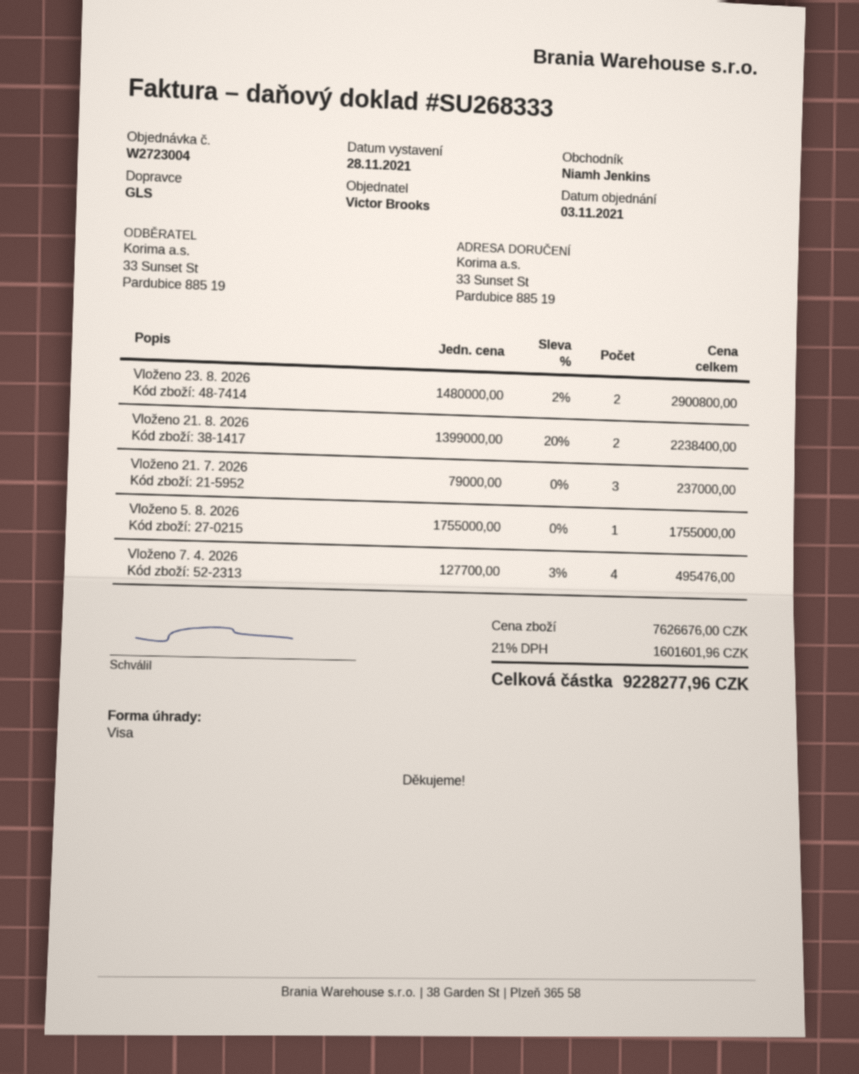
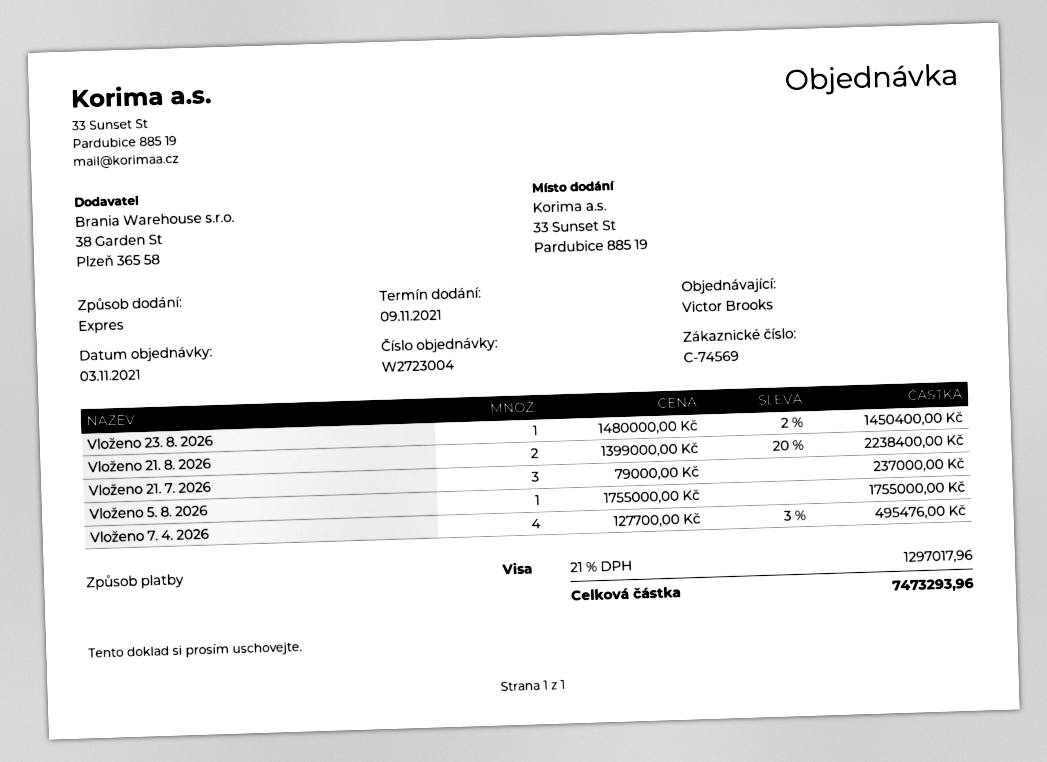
shipping method: GLS -> express
Vloženo 23. 8. 2026: 2 x 1480000.00 - 2% = 2900800.00 -> 1 x 1480000.00 - 2% = 1450400.00
tax: 21% = 1601601.96 -> 21% = 1297017.96
total: 9228277.96 -> 7473293.96

